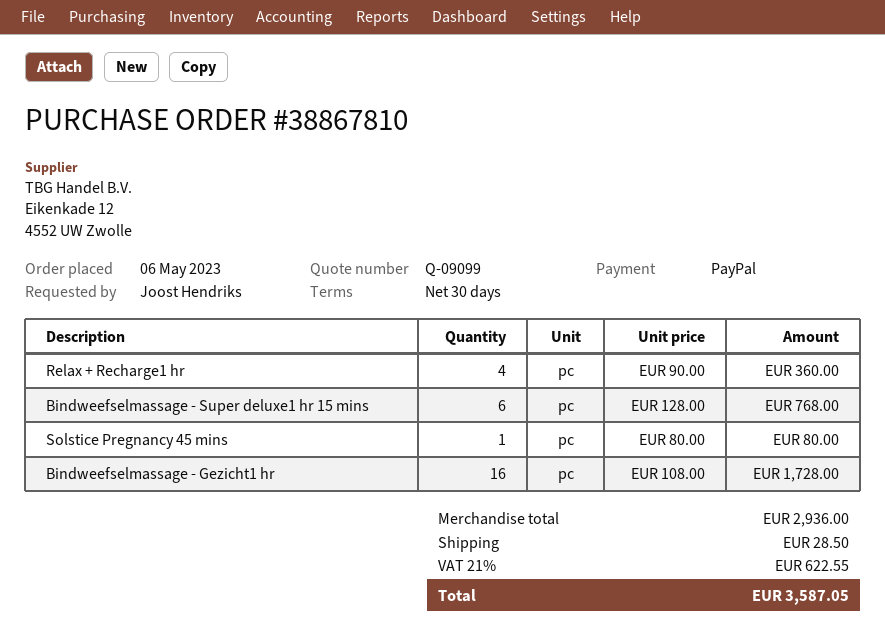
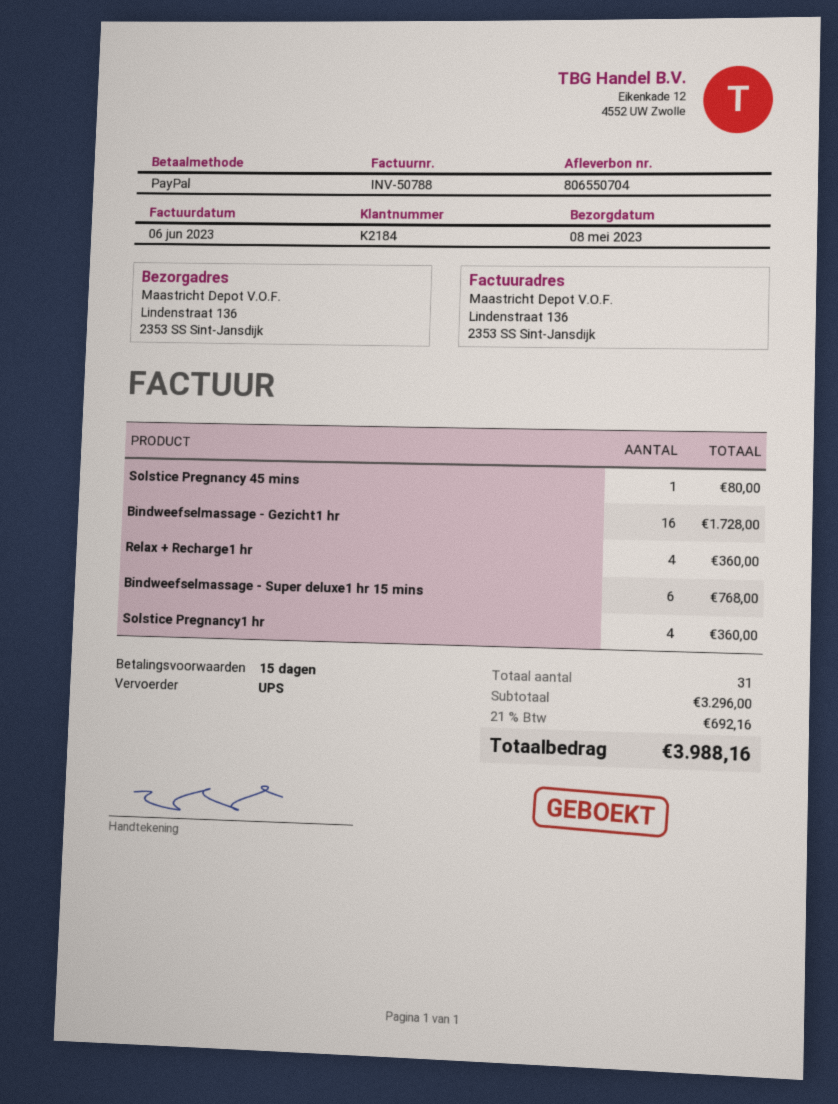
payment terms: 30 days -> 15 days
Solstice Pregnancy1 hr: none -> 4 for 360.00
subtotal: 2936.00 -> 3296.00
shipping: 28.50 -> none
tax: 21% = 622.55 -> 21% = 692.16
total: 3587.05 -> 3988.16

